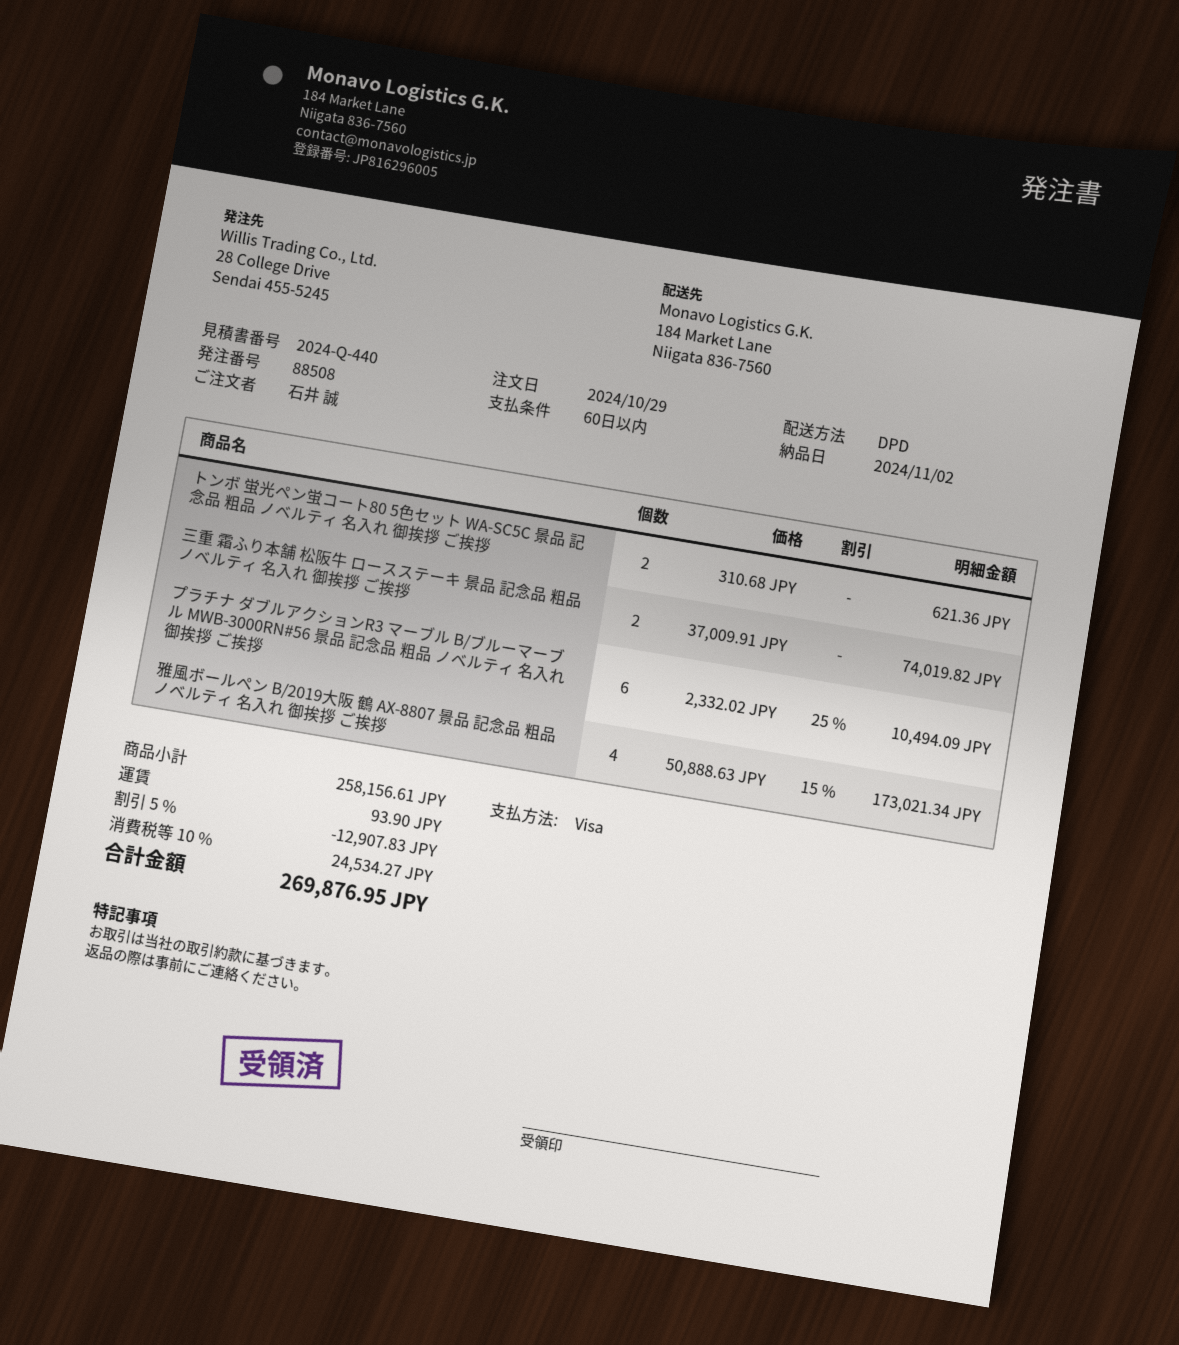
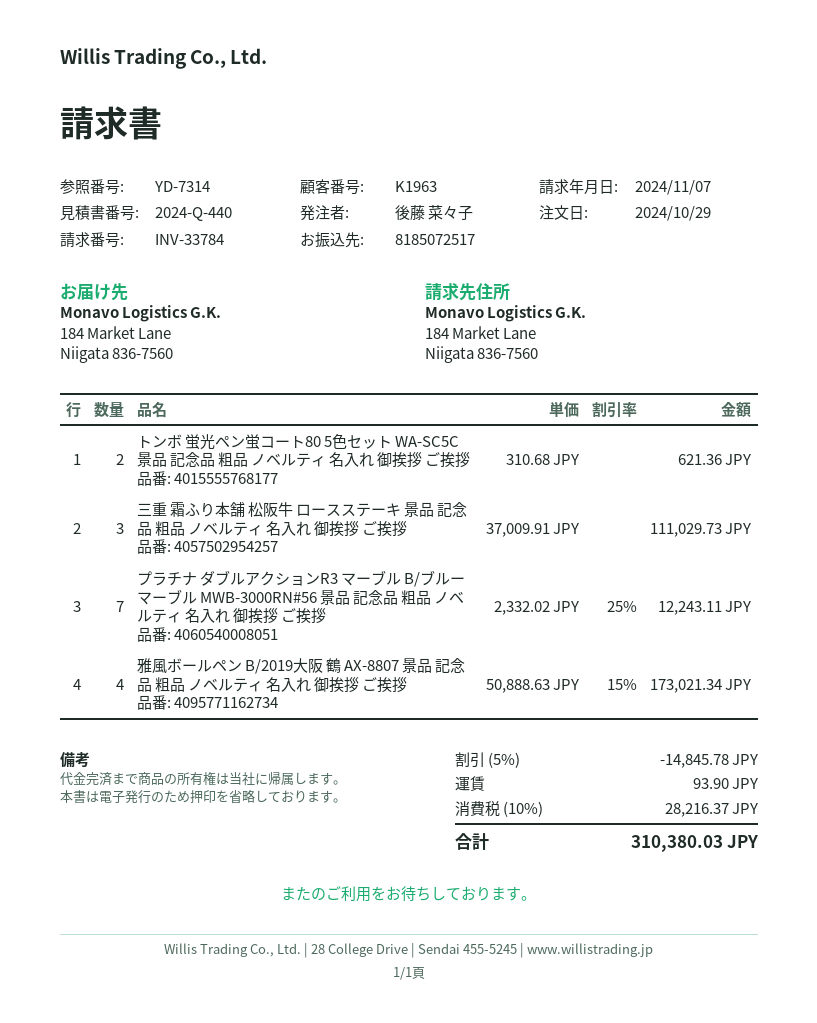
ordered by: 石井 誠 -> 後藤 菜々子
三重 霜ふり本舗 松阪牛 ロースステーキ 景品 記念品 粗品 ノベルティ 名入れ 御挨拶 ご挨拶: 2 x 37009.91 = 74019.82 -> 3 x 37009.91 = 111029.73
プラチナ ダブルアクションR3 マーブル B/ブルーマーブル MWB-3000RN#56 景品 記念品 粗品 ノベルティ 名入れ 御挨拶 ご挨拶: 6 x 2332.02 - 25% = 10494.09 -> 7 x 2332.02 - 25% = 12243.11
discount: 5% = 12907.83 -> 5% = 14845.78
tax: 10% = 24534.27 -> 10% = 28216.37
total: 269876.95 -> 310380.03

